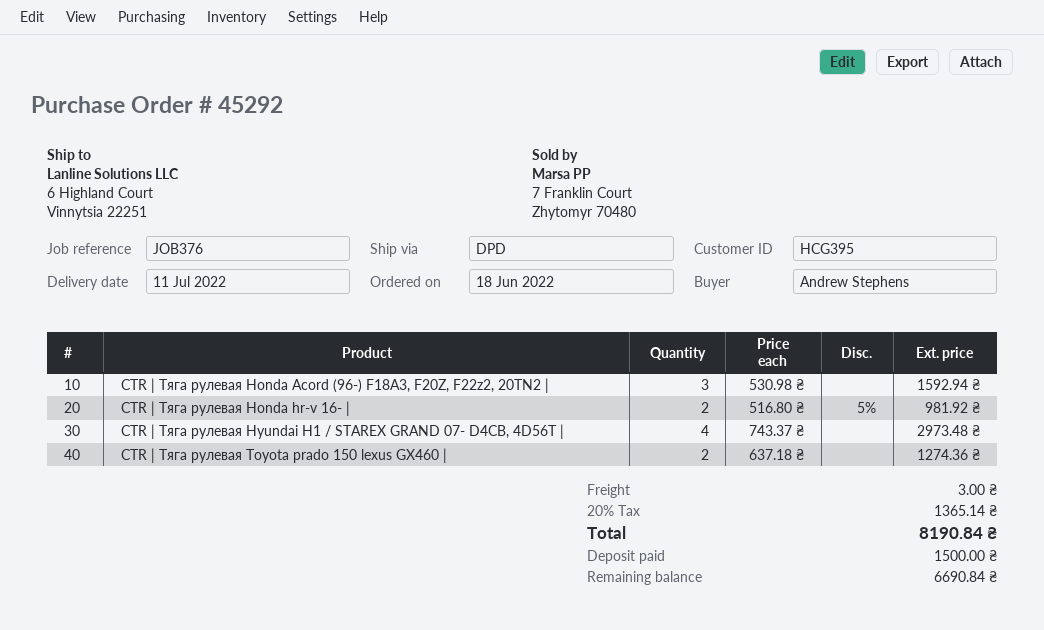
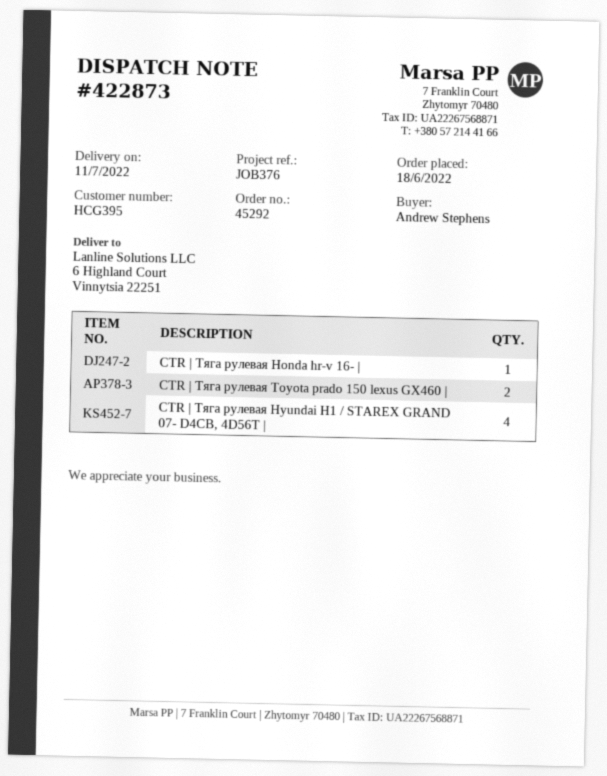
CTR | Тяга рулевая Honda Acord (96-) F18A3, F20Z, F22z2, 20TN2 |: 3 -> none
CTR | Тяга рулевая Honda hr-v 16- |: 2 -> 1

